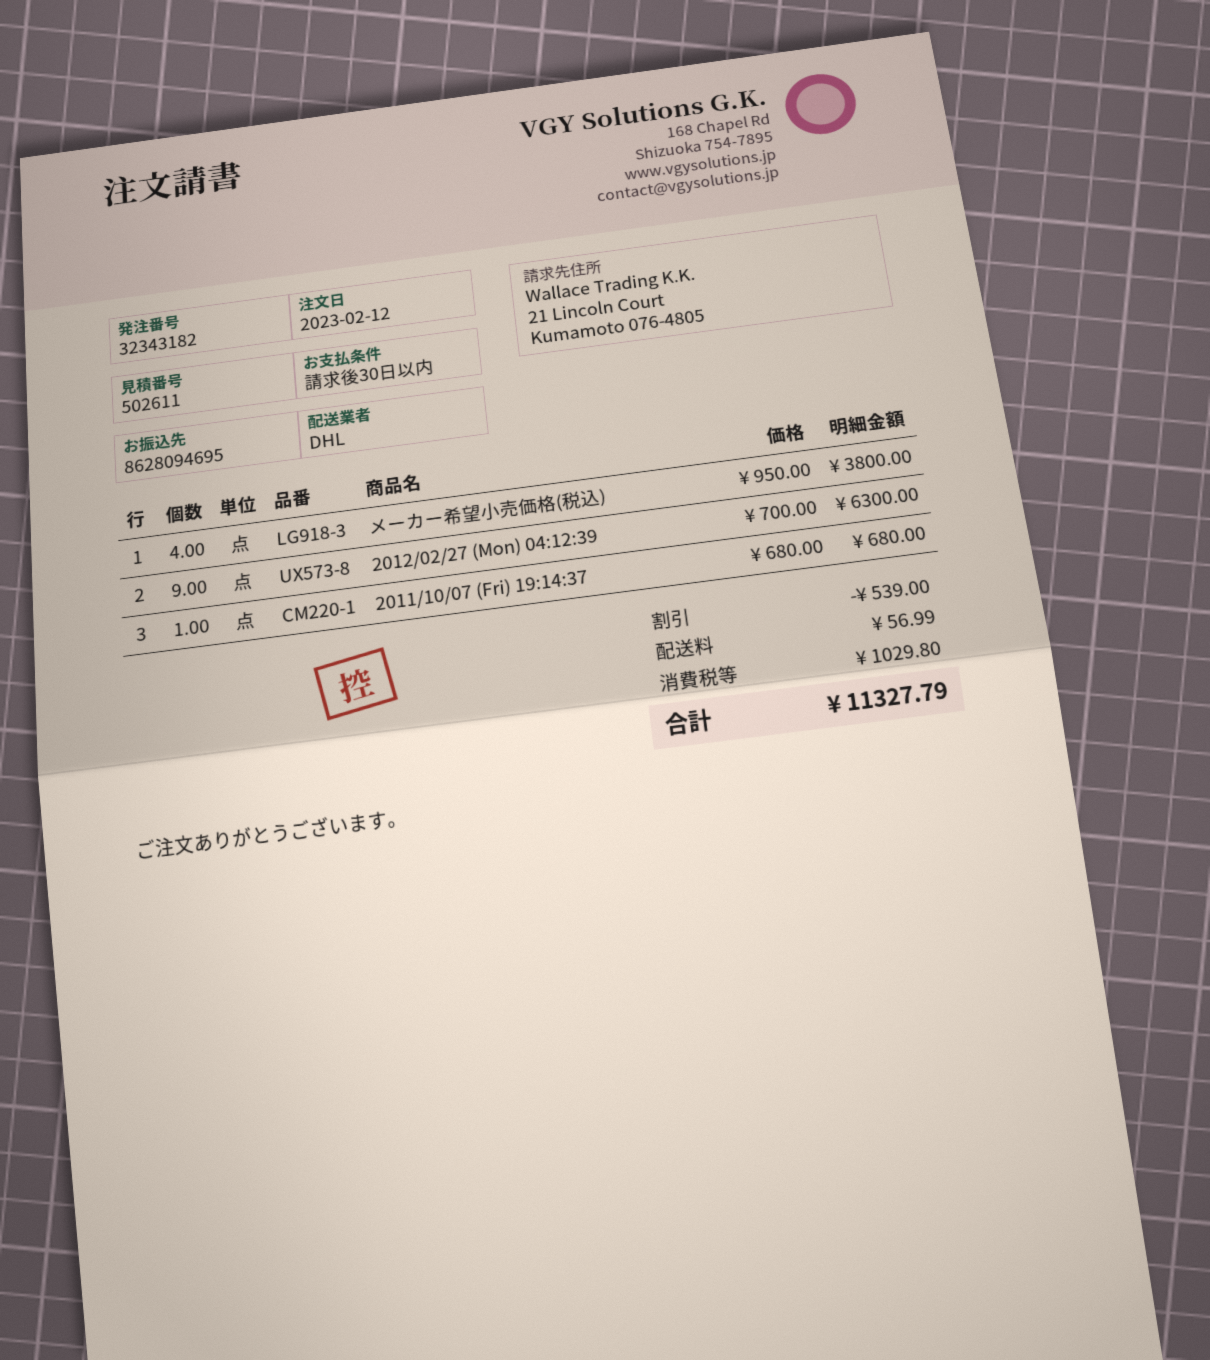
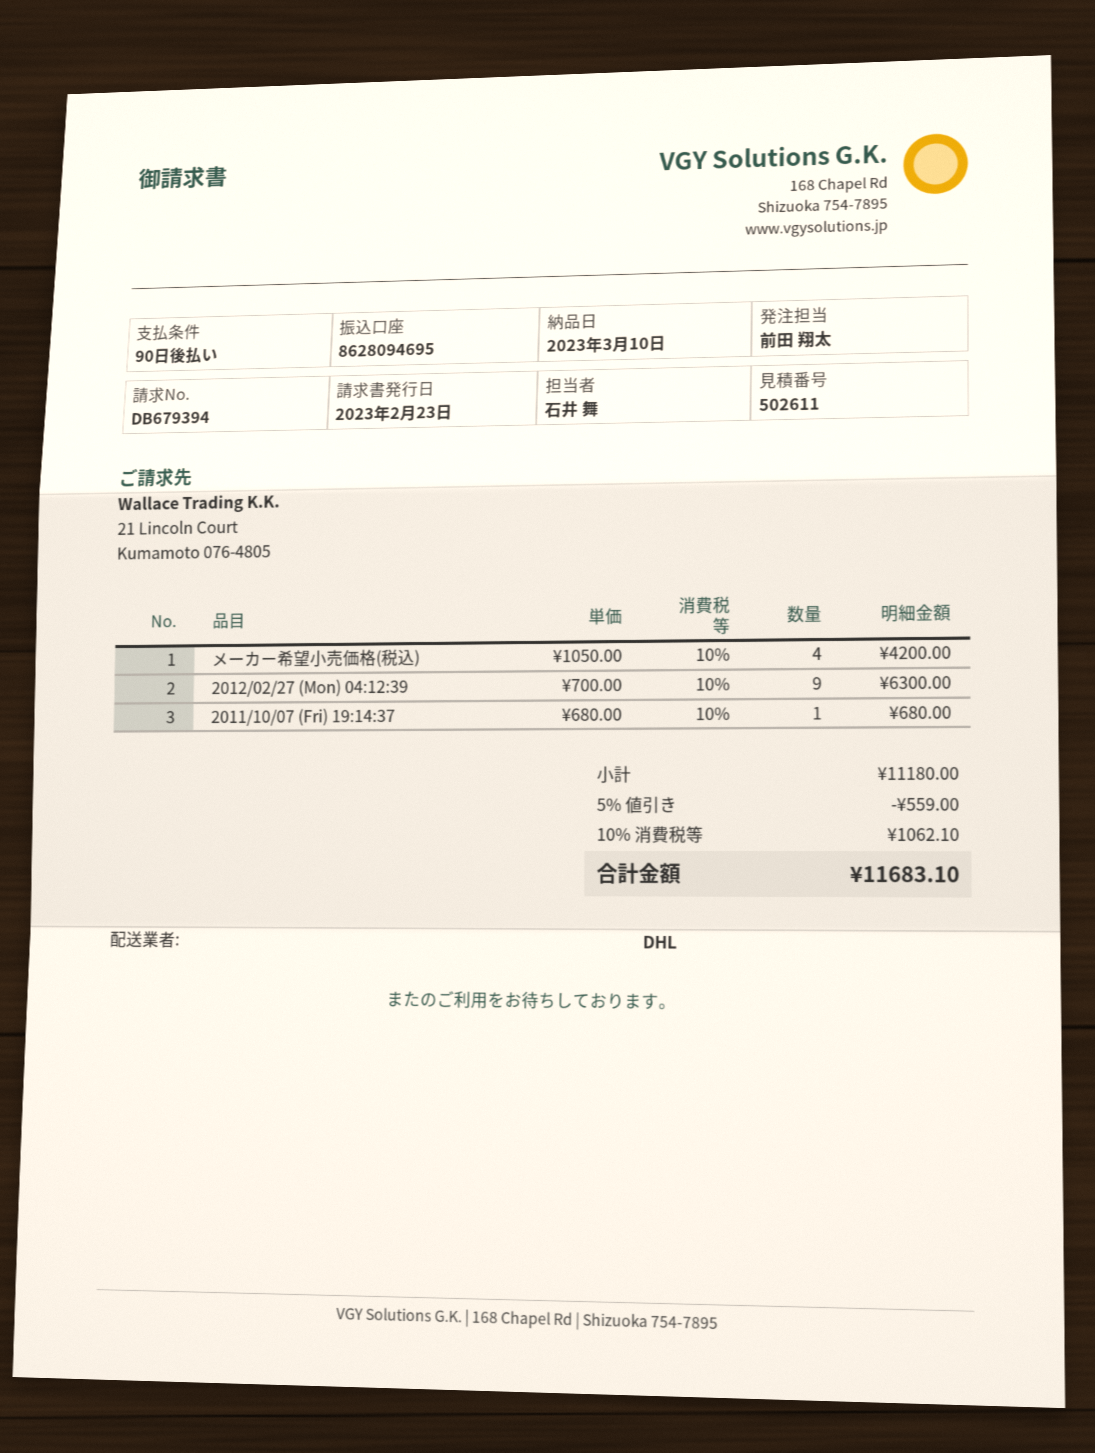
payment terms: 30 days -> 90 days
メーカー希望小売価格(税込): 4 x 950.00 = 3800.00 -> 4 x 1050.00 = 4200.00
discount: 539.00 -> 559.00
shipping: 56.99 -> none
tax: 1029.80 -> 1062.10
total: 11327.79 -> 11683.10

